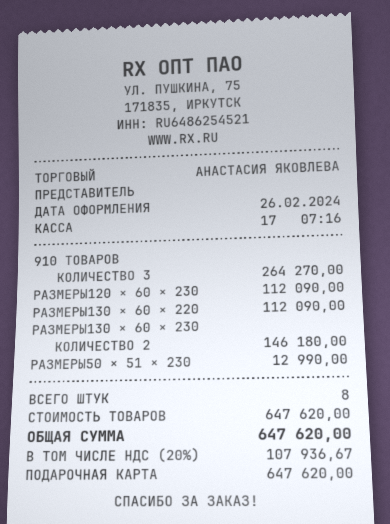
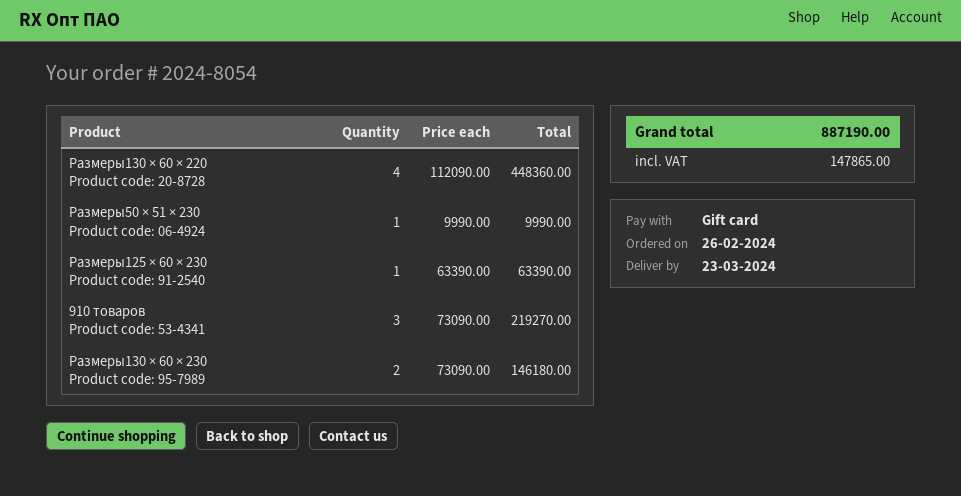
910 ТОВАРОВ: 3 for 264270.00 -> 3 for 219270.00
РАЗМЕРЫ120 × 60 × 230: 1 for 112090.00 -> none
РАЗМЕРЫ130 × 60 × 220: 1 for 112090.00 -> 4 for 448360.00
РАЗМЕРЫ50 × 51 × 230: 1 for 12990.00 -> 1 for 9990.00
Размеры125 × 60 × 230: none -> 1 for 63390.00
tax: 107936.67 -> 147865.00
total: 647620.00 -> 887190.00

